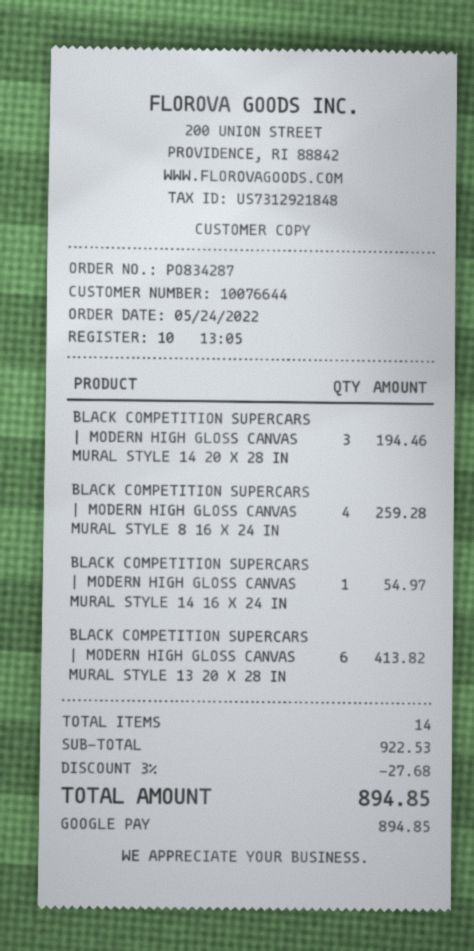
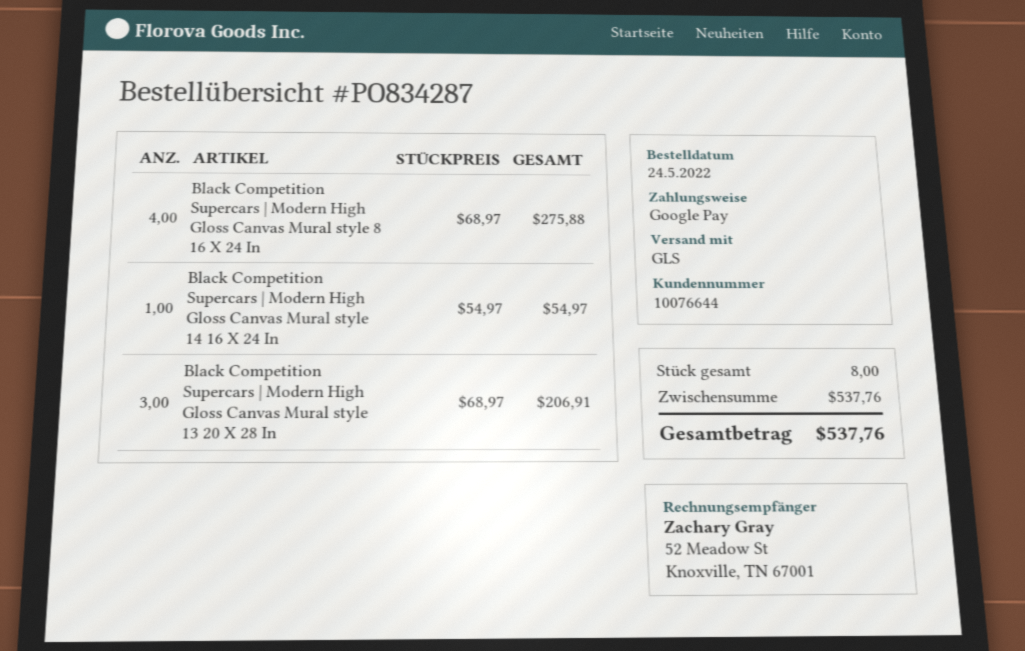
BLACK COMPETITION SUPERCARS | MODERN HIGH GLOSS CANVAS MURAL STYLE 14 20 X 28 IN: 3 for 194.46 -> none
BLACK COMPETITION SUPERCARS | MODERN HIGH GLOSS CANVAS MURAL STYLE 8 16 X 24 IN: 4 for 259.28 -> 4 for 275.88
BLACK COMPETITION SUPERCARS | MODERN HIGH GLOSS CANVAS MURAL STYLE 13 20 X 28 IN: 6 for 413.82 -> 3 for 206.91
total quantity: 14 -> 8
subtotal: 922.53 -> 537.76
discount: 3% = 27.68 -> none
total: 894.85 -> 537.76

